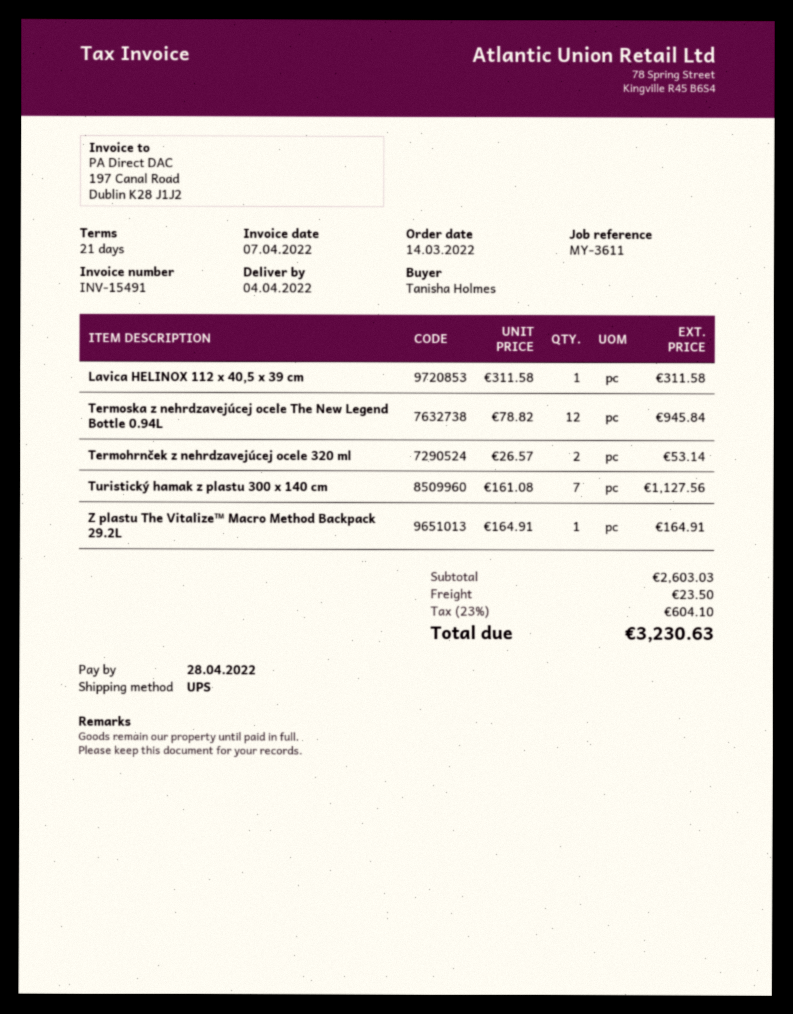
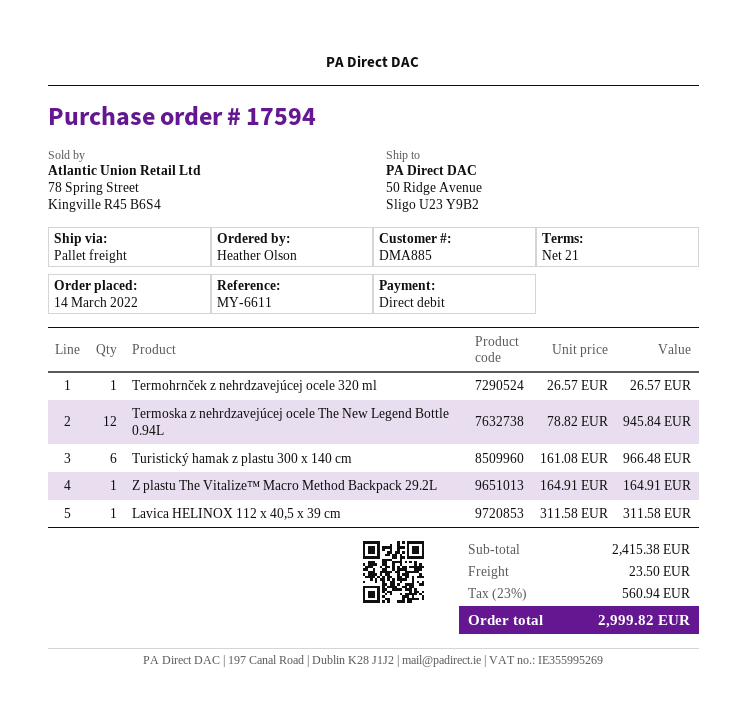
reference: MY-3611 -> MY-6611
ordered by: Tanisha Holmes -> Heather Olson
shipping method: UPS -> pallet freight
Termohrnček z nehrdzavejúcej ocele 320 ml: 2 x 26.57 = 53.14 -> 1 x 26.57 = 26.57
Turistický hamak z plastu 300 x 140 cm: 7 x 161.08 = 1127.56 -> 6 x 161.08 = 966.48
subtotal: 2603.03 -> 2415.38
tax: 23% = 604.10 -> 23% = 560.94
total: 3230.63 -> 2999.82

